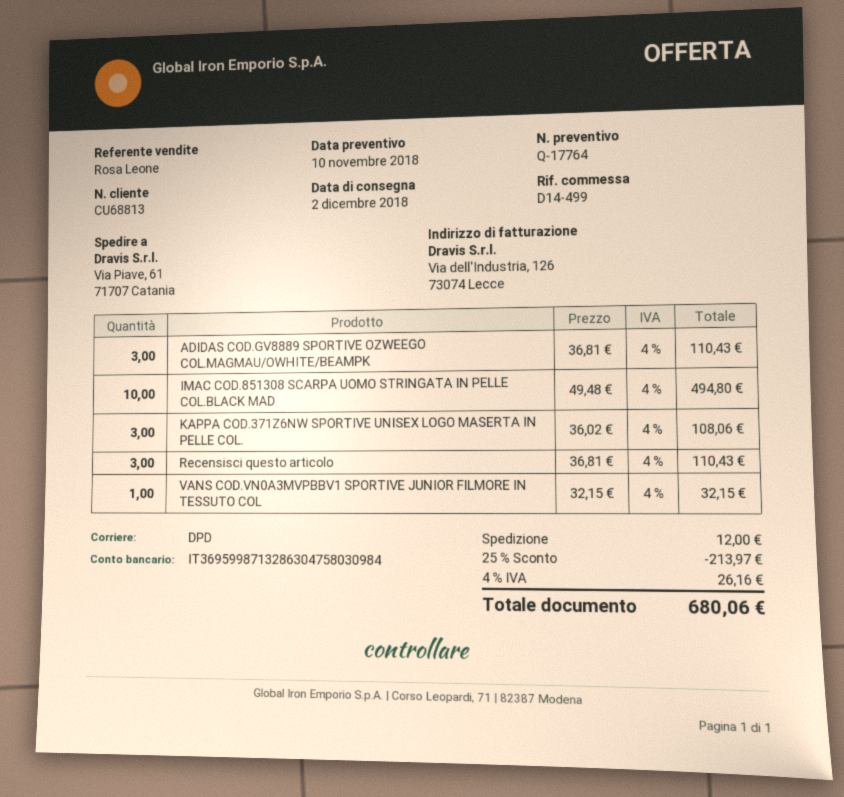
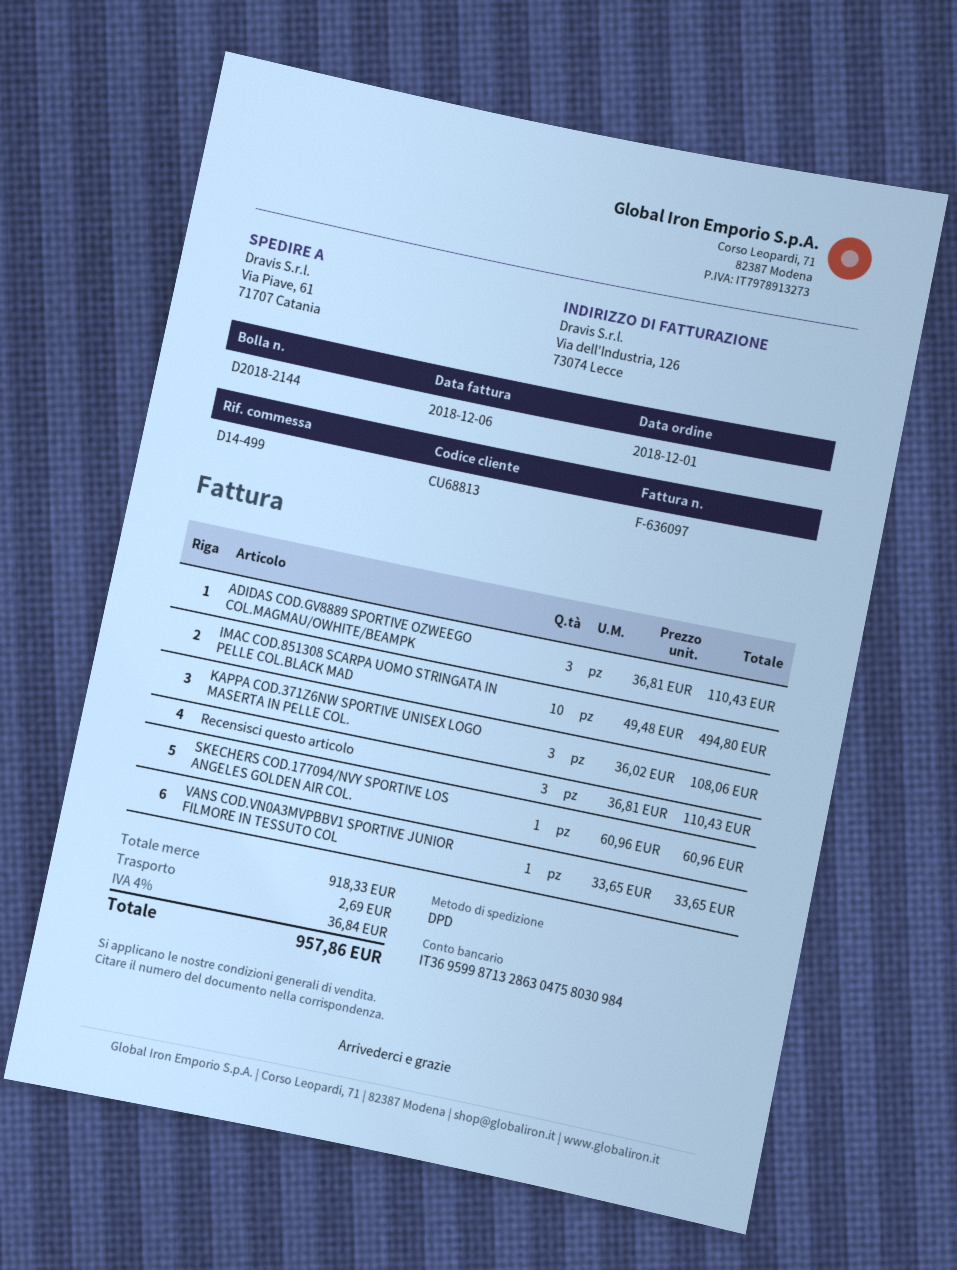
VANS COD.VN0A3MVPBBV1 SPORTIVE JUNIOR FILMORE IN TESSUTO COL: 1 x 32.15 = 32.15 -> 1 x 33.65 = 33.65
SKECHERS COD.177094/NVY SPORTIVE LOS ANGELES GOLDEN AIR COL.: none -> 1 x 60.96 = 60.96
discount: 25% = 213.97 -> none
shipping: 12.00 -> 2.69
tax: 4% = 26.16 -> 4% = 36.84
total: 680.06 -> 957.86

